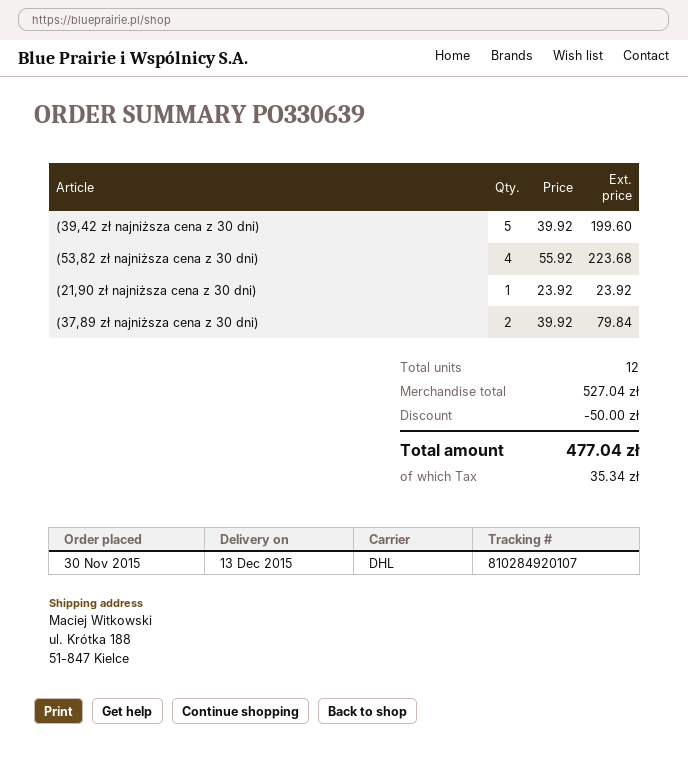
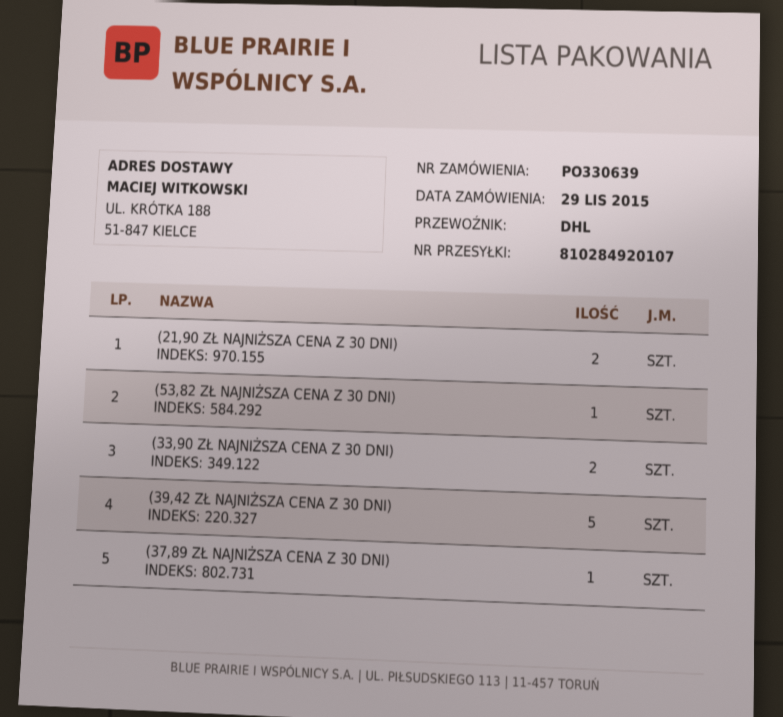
order date: 2015-11-30 -> 2015-11-29
(53,82 zł najniższa cena z 30 dni): 4 -> 1
(21,90 zł najniższa cena z 30 dni): 1 -> 2
(37,89 zł najniższa cena z 30 dni): 2 -> 1
(33,90 ZŁ NAJNIŻSZA CENA Z 30 DNI): none -> 2

